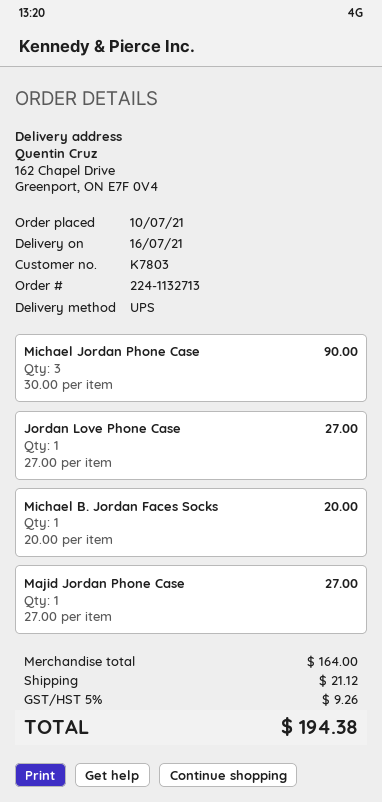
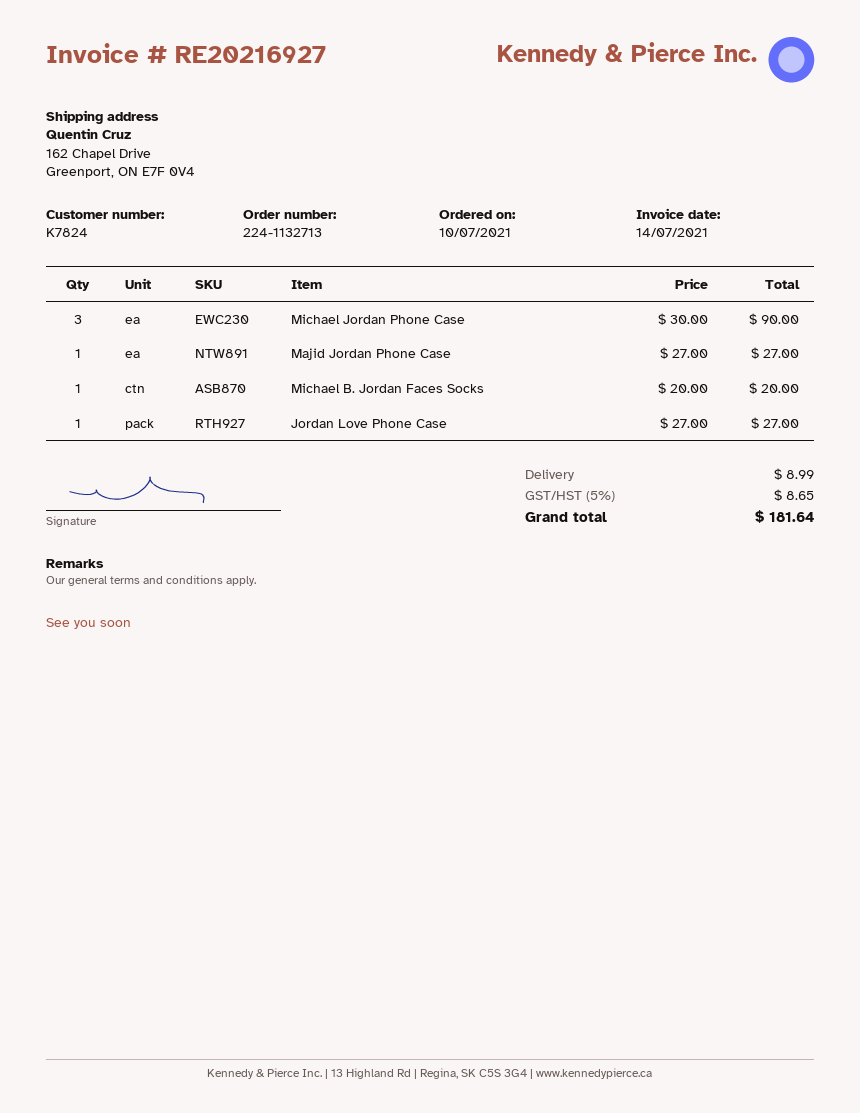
customer number: K7803 -> K7824
shipping: 21.12 -> 8.99
tax: 5% = 9.26 -> 5% = 8.65
total: 194.38 -> 181.64

